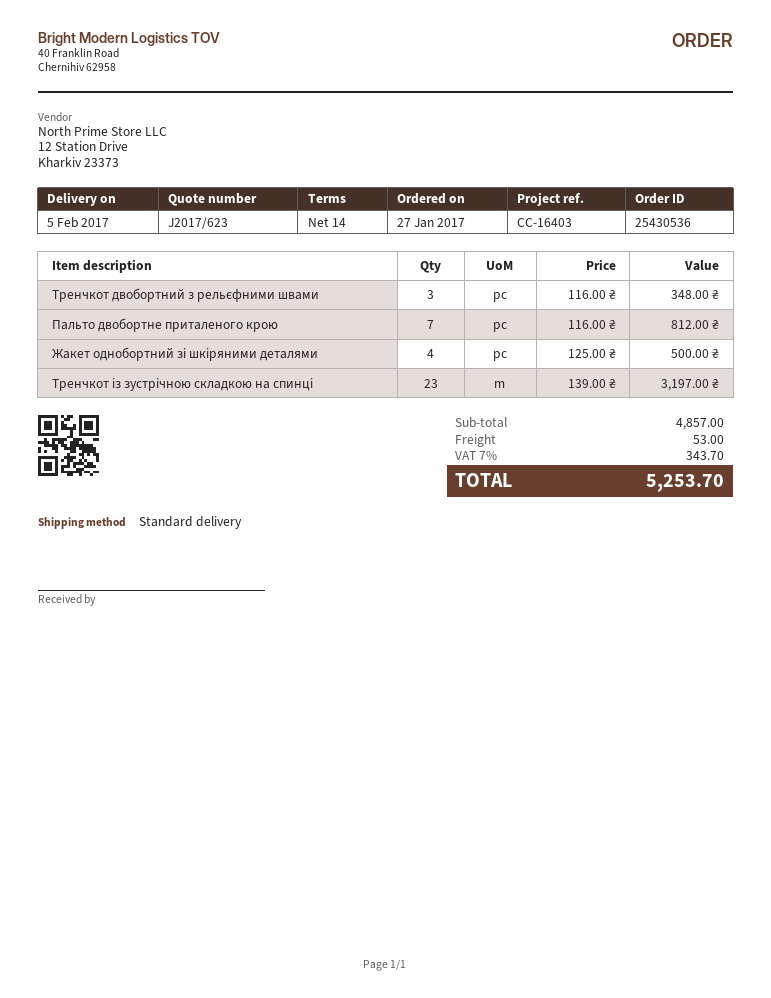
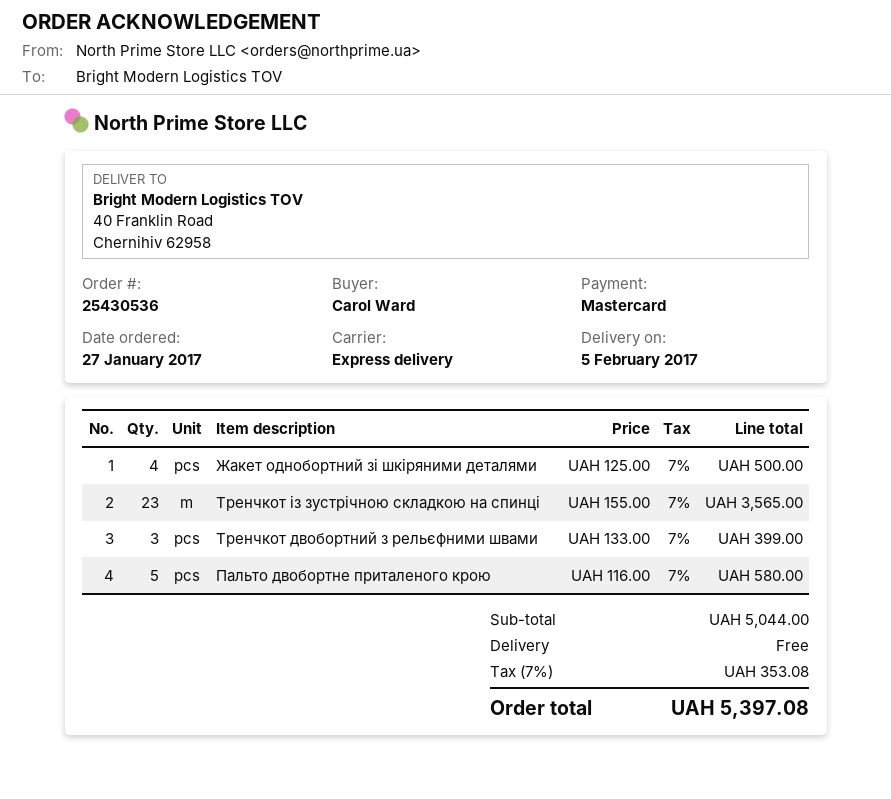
shipping method: standard -> express
Тренчкот двобортний з рельєфними швами: 3 x 116.00 = 348.00 -> 3 x 133.00 = 399.00
Пальто двобортне приталеного крою: 7 x 116.00 = 812.00 -> 5 x 116.00 = 580.00
Тренчкот із зустрічною складкою на спинці: 23 x 139.00 = 3197.00 -> 23 x 155.00 = 3565.00
subtotal: 4857.00 -> 5044.00
shipping: 53.00 -> 0.00
tax: 7% = 343.70 -> 7% = 353.08
total: 5253.70 -> 5397.08

